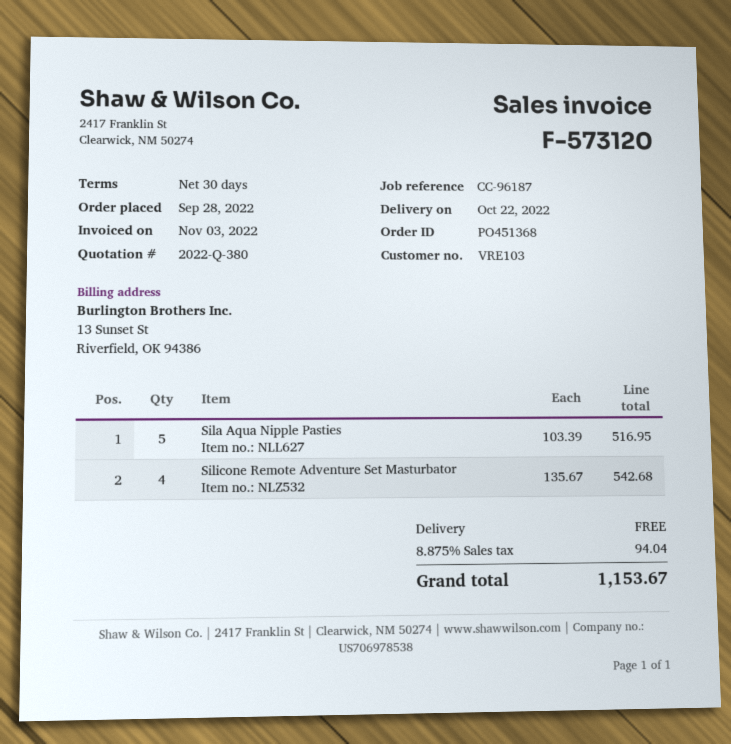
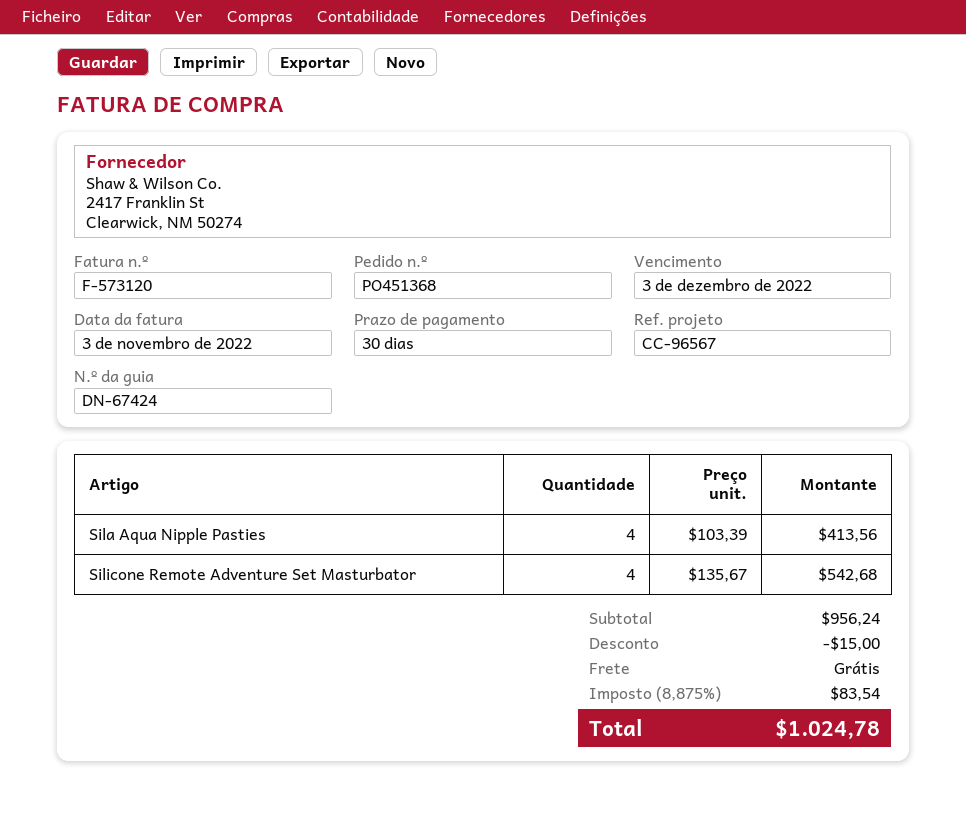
reference: CC-96187 -> CC-96567
Sila Aqua Nipple Pasties: 5 x 103.39 = 516.95 -> 4 x 103.39 = 413.56
discount: none -> 15.00
tax: 8.875% = 94.04 -> 8.875% = 83.54
total: 1153.67 -> 1024.78

